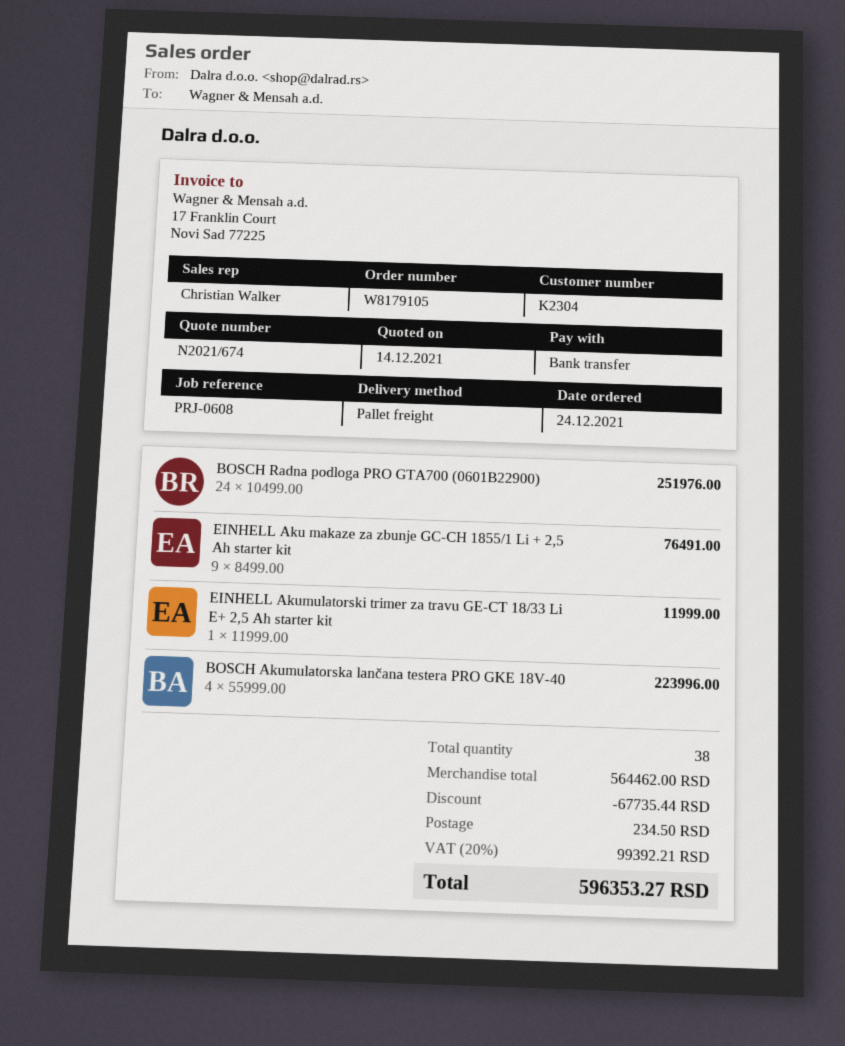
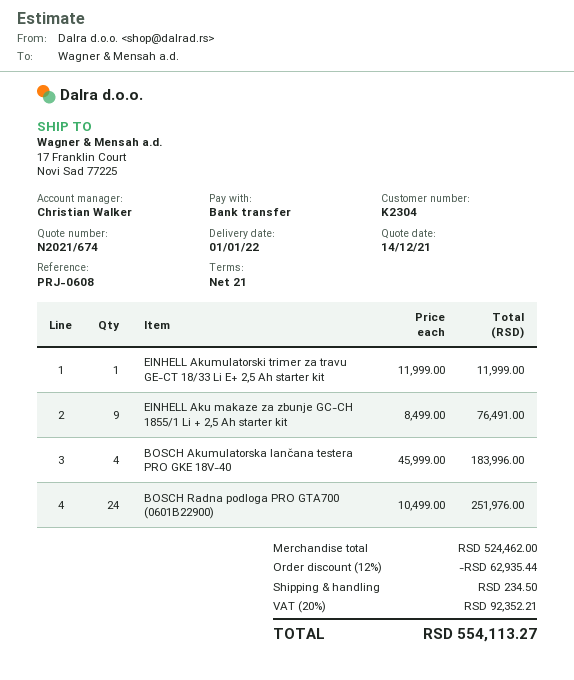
BOSCH Akumulatorska lančana testera PRO GKE 18V-40: 4 x 55999.00 = 223996.00 -> 4 x 45999.00 = 183996.00
subtotal: 564462.00 -> 524462.00
discount: 67735.44 -> 62935.44
tax: 20% = 99392.21 -> 20% = 92352.21
total: 596353.27 -> 554113.27

